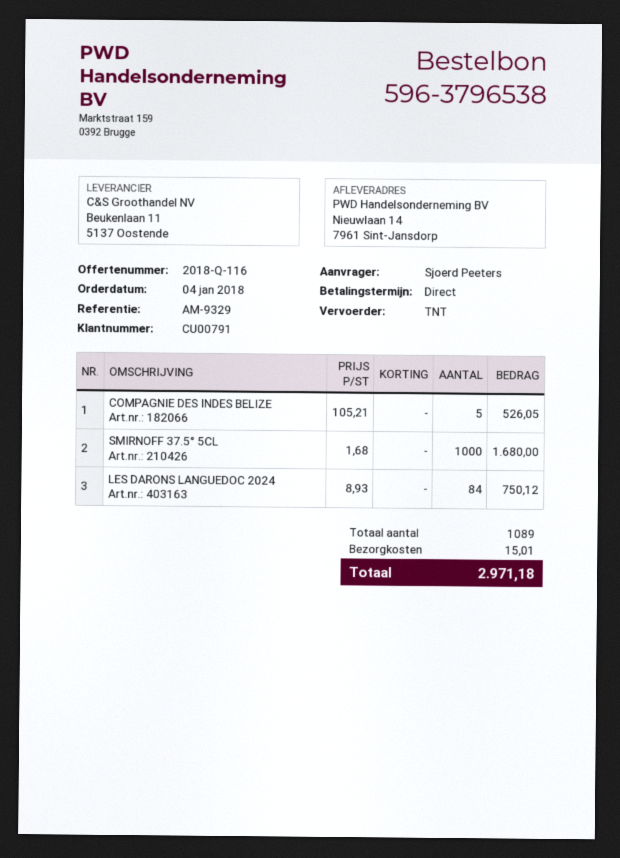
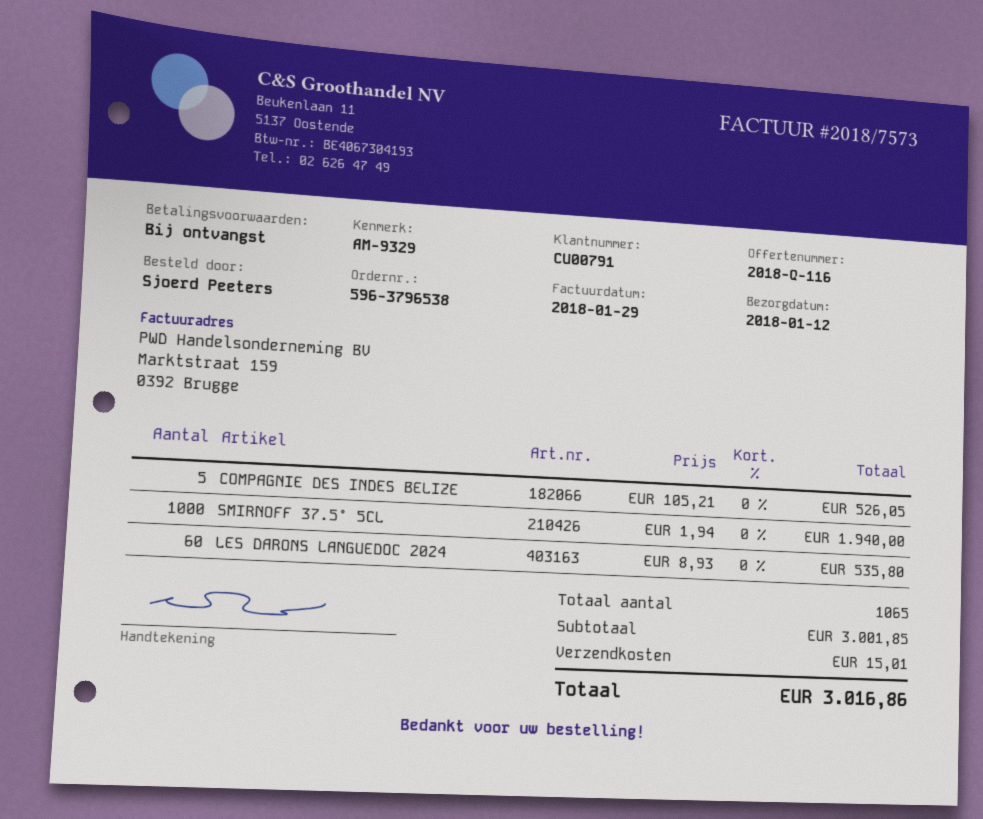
SMIRNOFF 37.5° 5CL: 1000 x 1.68 = 1680.00 -> 1000 x 1.94 = 1940.00
LES DARONS LANGUEDOC 2024: 84 x 8.93 = 750.12 -> 60 x 8.93 = 535.80
total quantity: 1089 -> 1065
total: 2971.18 -> 3016.86

